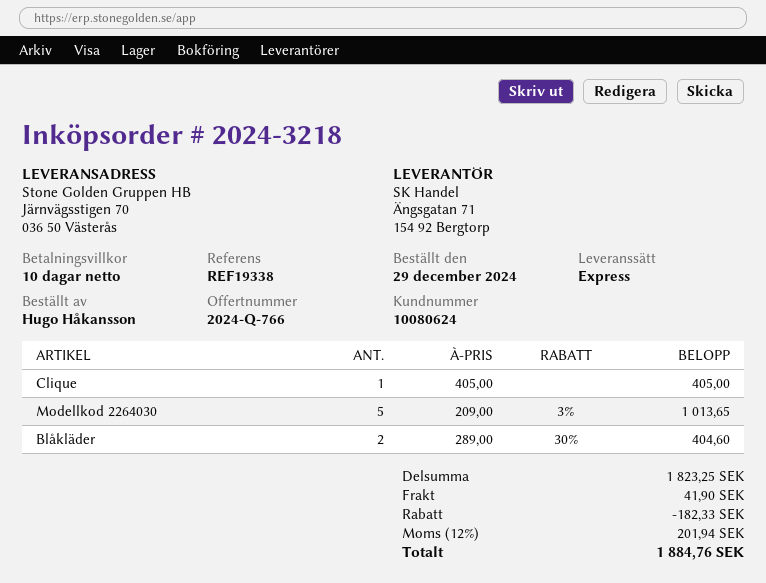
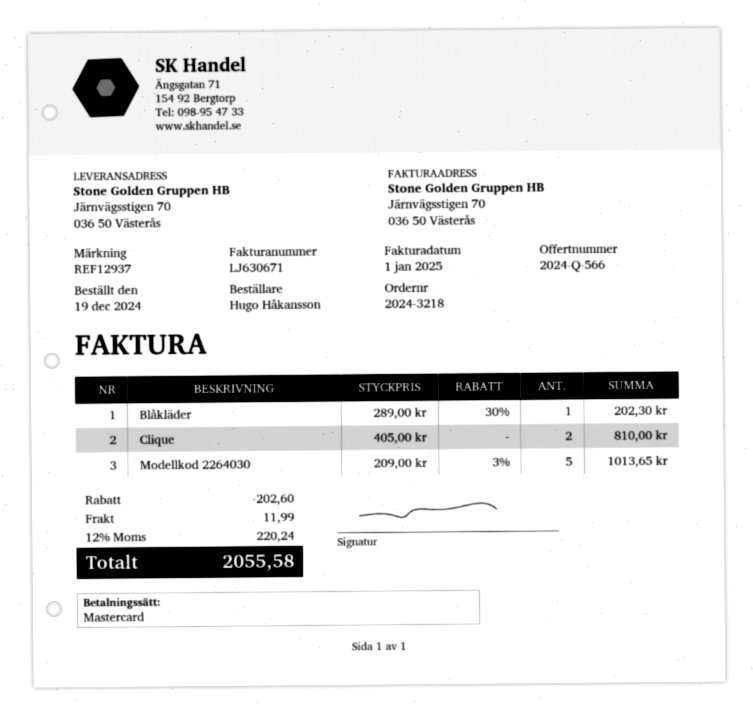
quote number: 2024-Q-766 -> 2024-Q-566
order date: 2024-12-29 -> 2024-12-19
reference: REF19338 -> REF12937
Clique: 1 x 405.00 = 405.00 -> 2 x 405.00 = 810.00
Blåkläder: 2 x 289.00 - 30% = 404.60 -> 1 x 289.00 - 30% = 202.30
discount: 182.33 -> 202.60
shipping: 41.90 -> 11.99
tax: 12% = 201.94 -> 12% = 220.24
total: 1884.76 -> 2055.58

